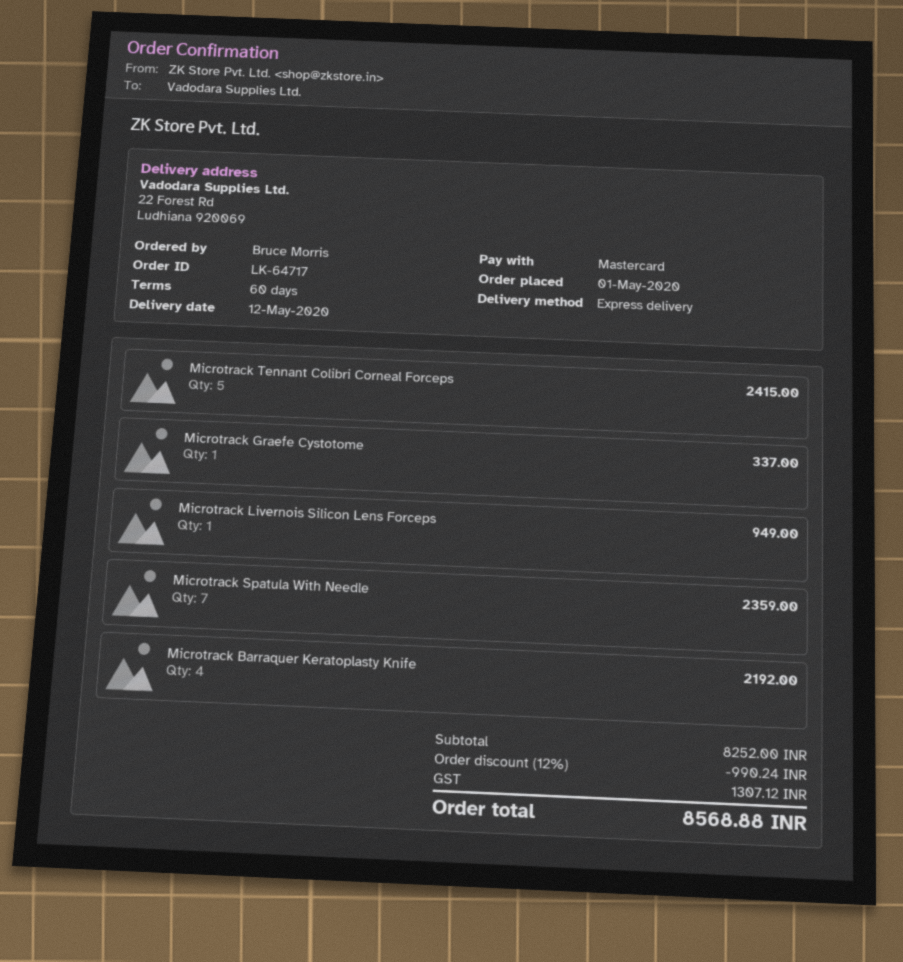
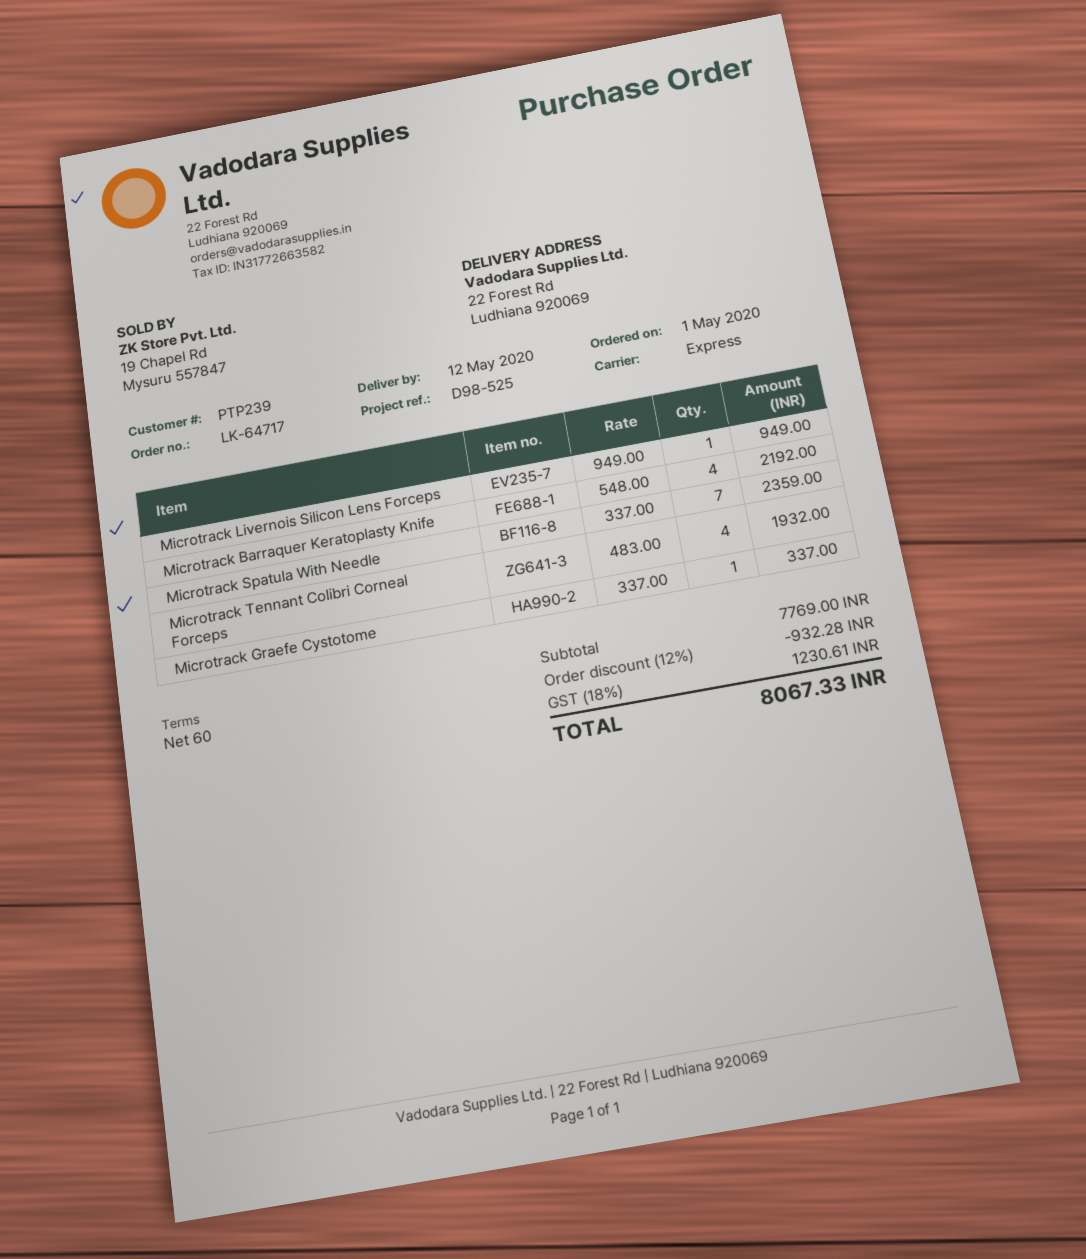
Microtrack Tennant Colibri Corneal Forceps: 5 for 2415.00 -> 4 for 1932.00
subtotal: 8252.00 -> 7769.00
discount: 12% = 990.24 -> 12% = 932.28
tax: 1307.12 -> 1230.61
total: 8568.88 -> 8067.33

